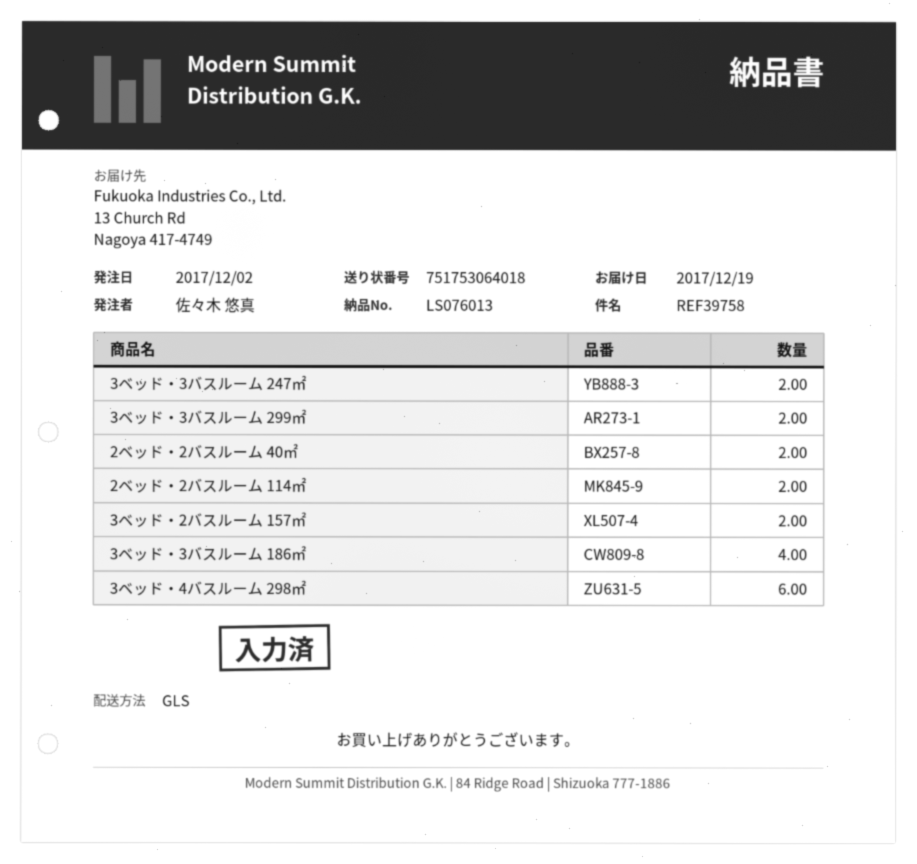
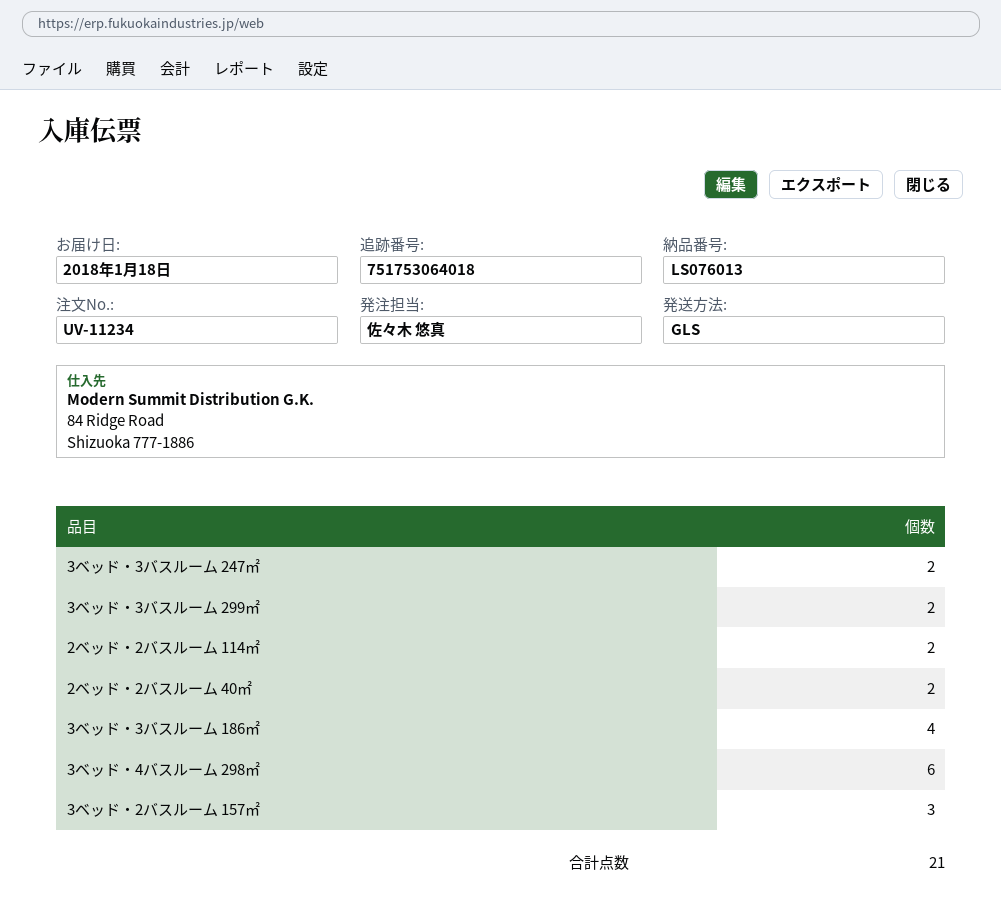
delivery date: 2017-12-19 -> 2018-01-18
3ベッド・2バスルーム 157㎡: 2 -> 3

